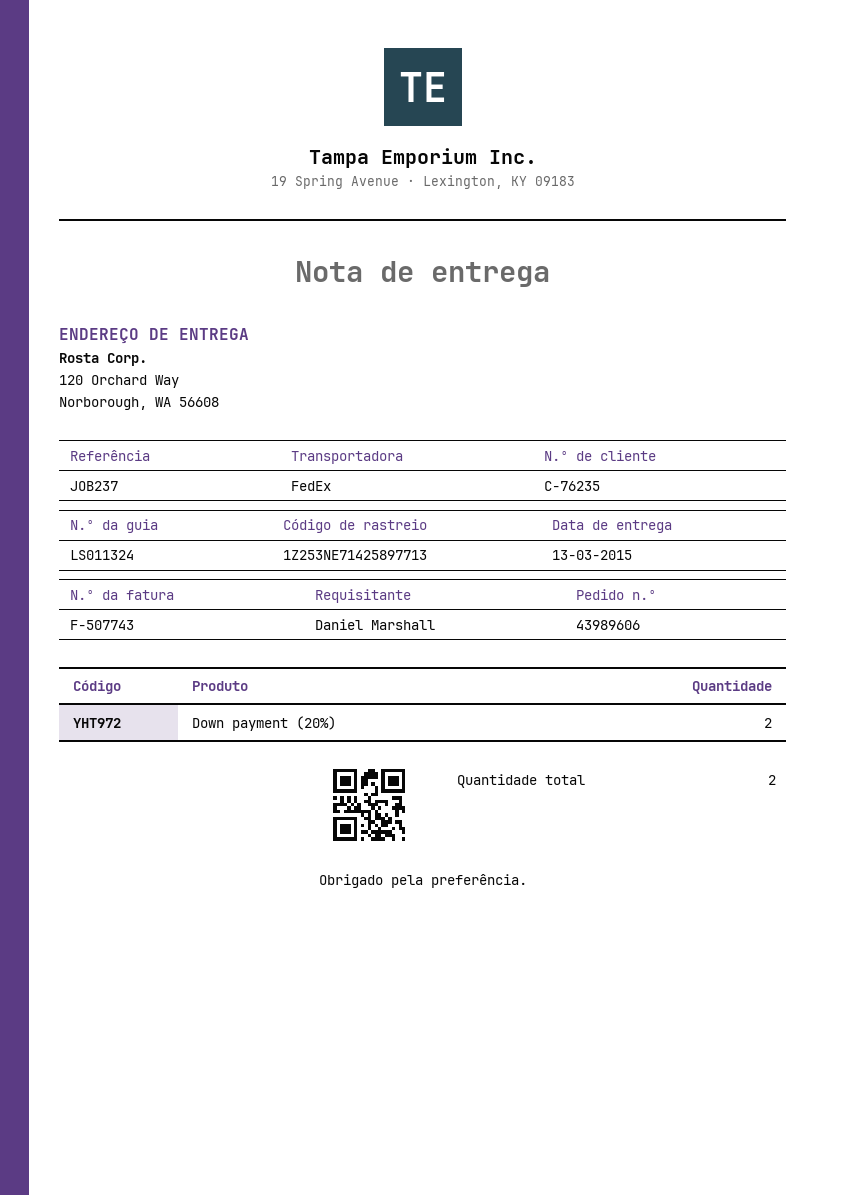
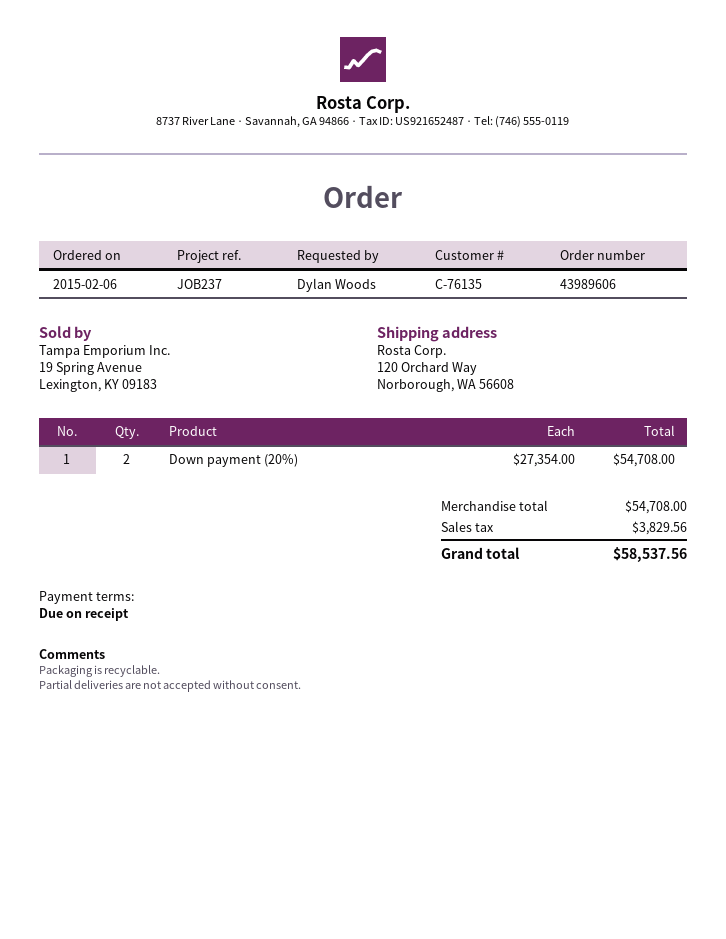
customer number: C-76235 -> C-76135
ordered by: Daniel Marshall -> Dylan Woods

